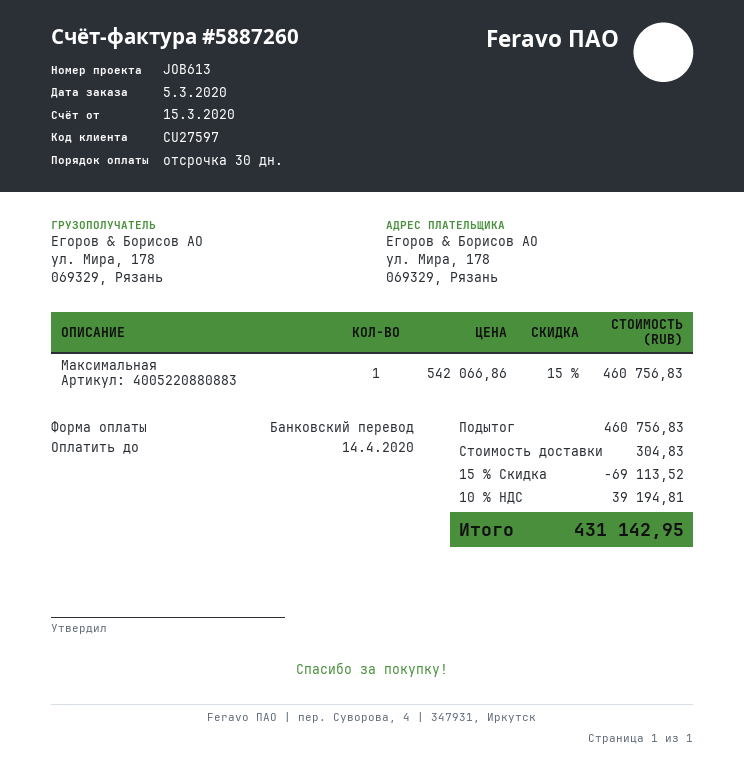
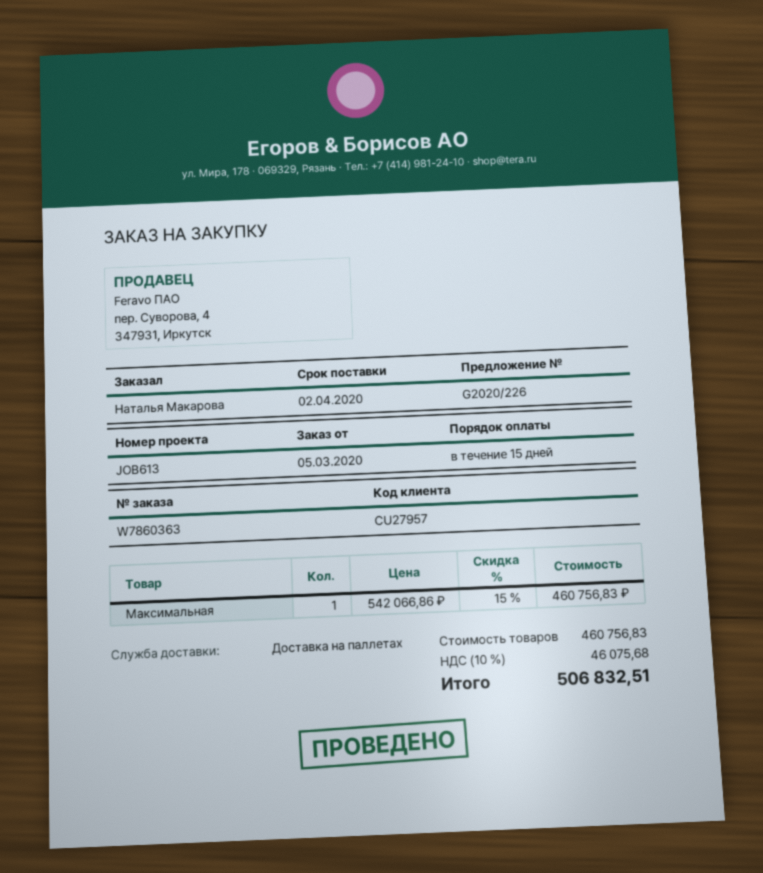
payment terms: 30 days -> 15 days
customer number: CU27597 -> CU27957
discount: 15% = 69113.52 -> none
shipping: 304.83 -> none
tax: 10% = 39194.81 -> 10% = 46075.68
total: 431142.95 -> 506832.51

